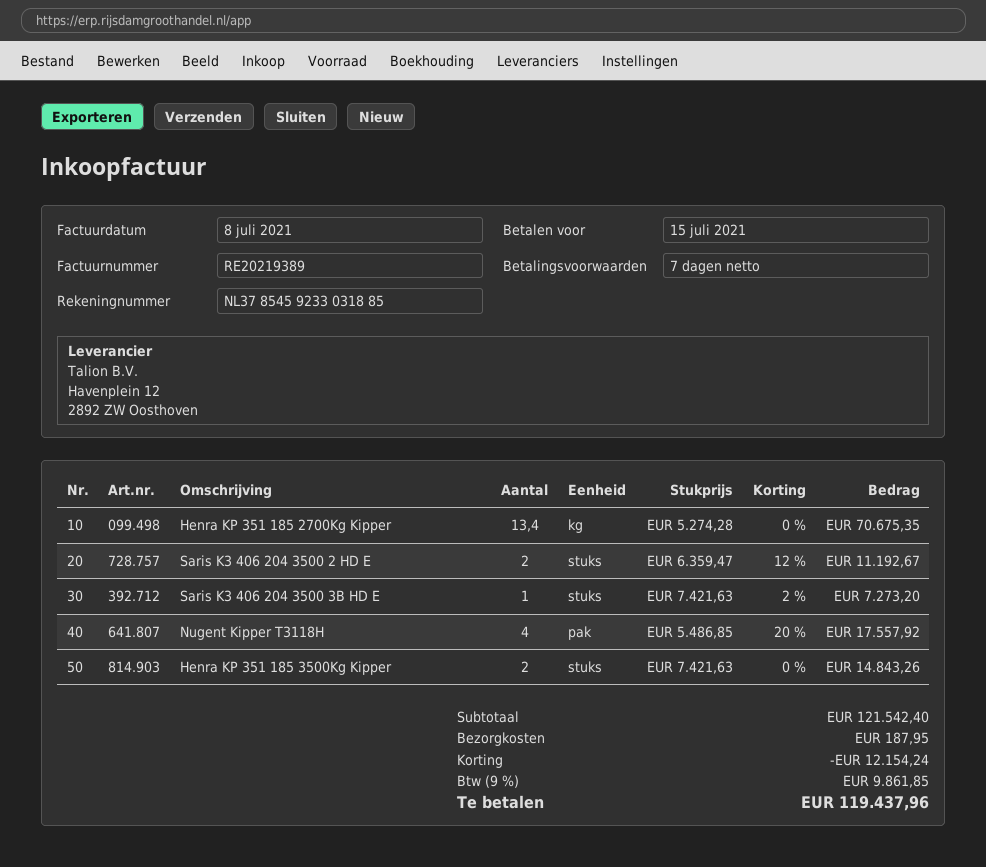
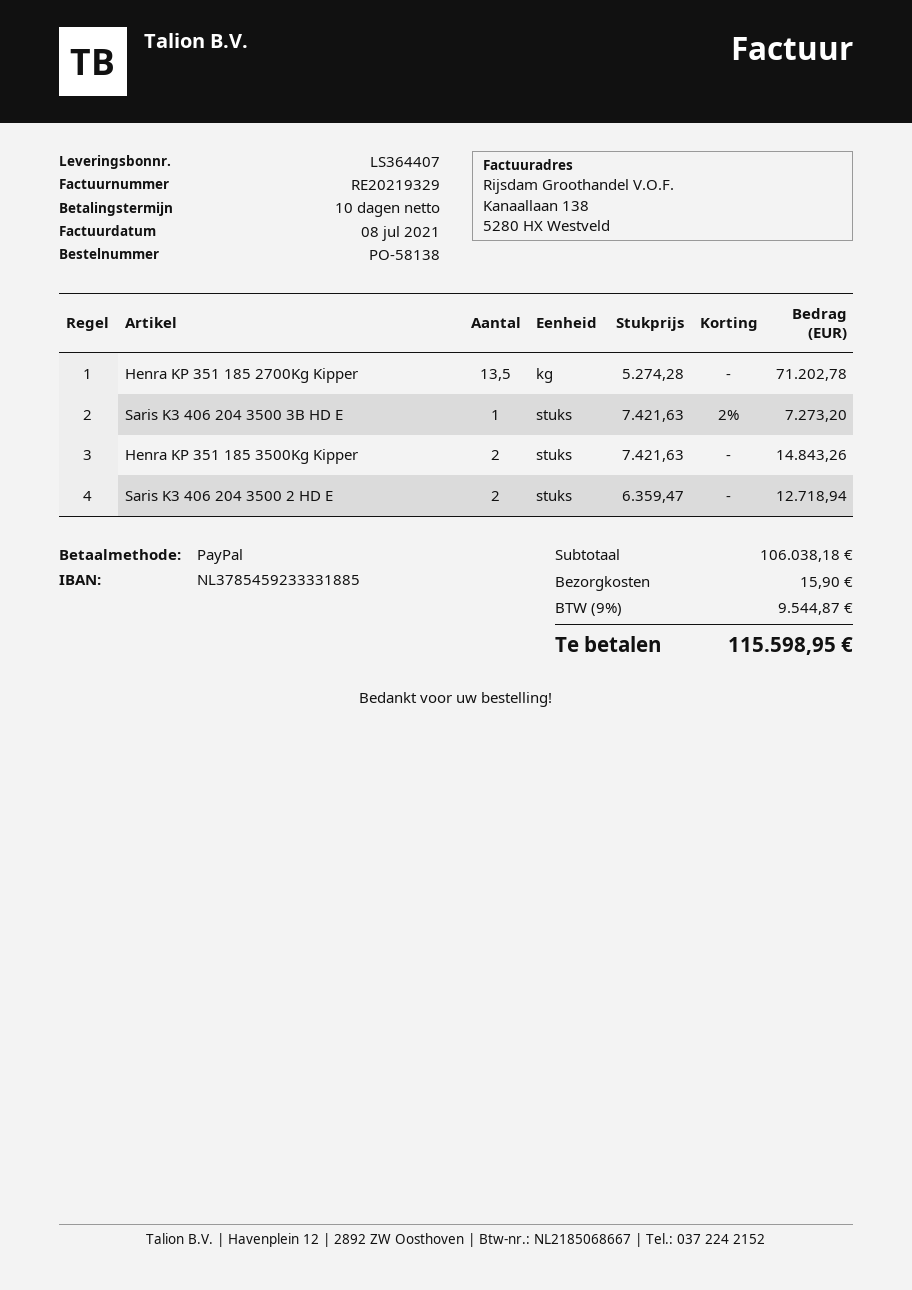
invoice number: RE20219389 -> RE20219329
payment terms: 7 days -> 10 days
bank account: NL3785459233031885 -> NL3785459233331885
Henra KP 351 185 2700Kg Kipper: 13.4 x 5274.28 = 70675.35 -> 13.5 x 5274.28 = 71202.78
Saris K3 406 204 3500 2 HD E: 2 x 6359.47 - 12% = 11192.67 -> 2 x 6359.47 = 12718.94
Nugent Kipper T3118H: 4 x 5486.85 - 20% = 17557.92 -> none
subtotal: 121542.40 -> 106038.18
discount: 12154.24 -> none
shipping: 187.95 -> 15.90
tax: 9% = 9861.85 -> 9% = 9544.87
total: 119437.96 -> 115598.95

